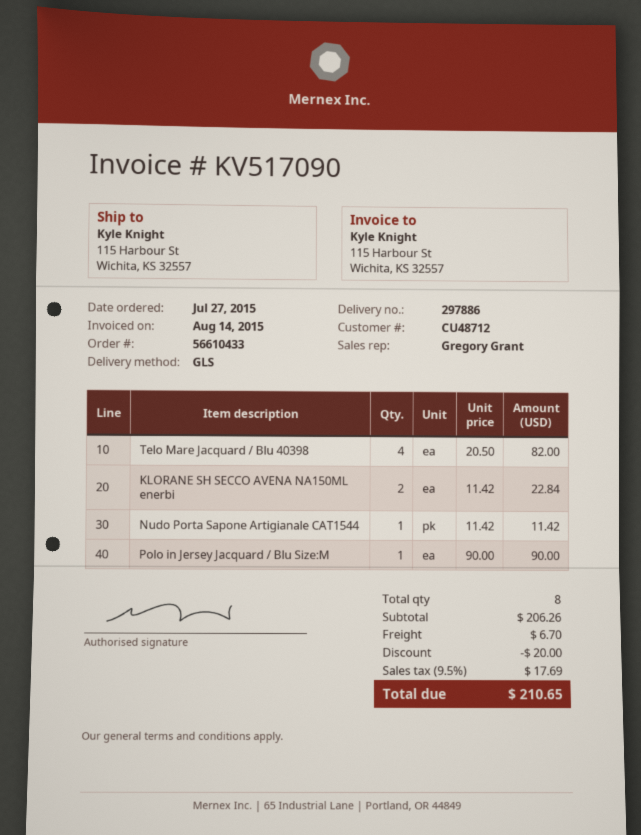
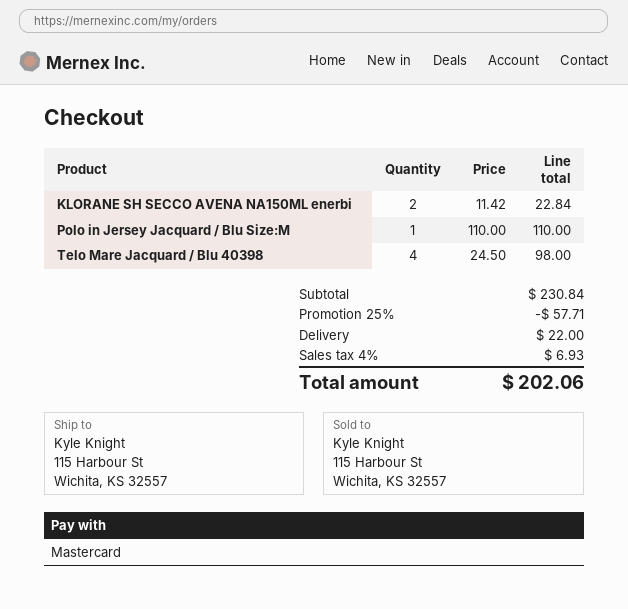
Telo Mare Jacquard / Blu 40398: 4 x 20.50 = 82.00 -> 4 x 24.50 = 98.00
Nudo Porta Sapone Artigianale CAT1544: 1 x 11.42 = 11.42 -> none
Polo in Jersey Jacquard / Blu Size:M: 1 x 90.00 = 90.00 -> 1 x 110.00 = 110.00
subtotal: 206.26 -> 230.84
discount: 20.00 -> 57.71
shipping: 6.70 -> 22.00
tax: 9.5% = 17.69 -> 4% = 6.93
total: 210.65 -> 202.06

